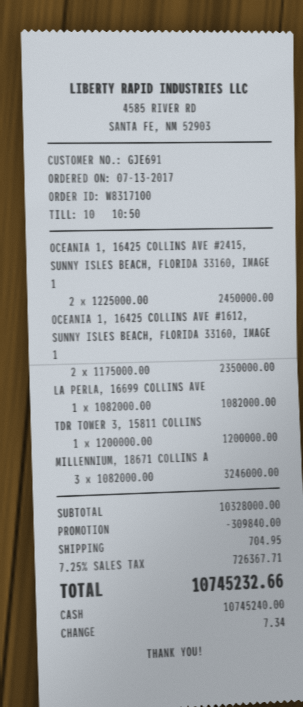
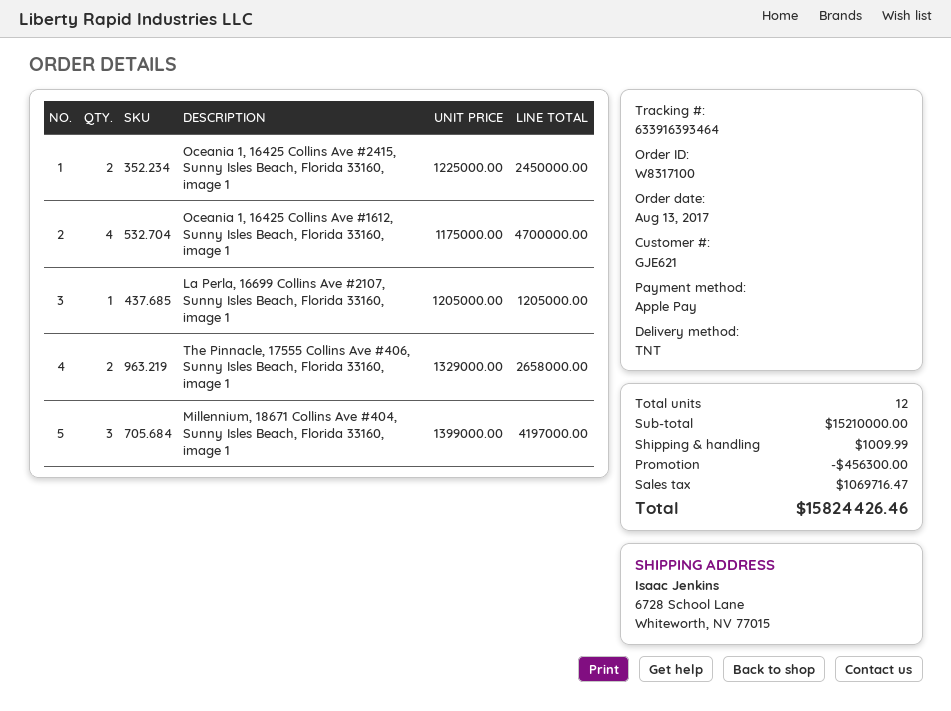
order date: 2017-07-13 -> 2017-08-13
customer number: GJE691 -> GJE621
payment method: cash -> Apple Pay
OCEANIA 1, 16425 COLLINS AVE #1612, SUNNY ISLES BEACH, FLORIDA 33160, IMAGE 1: 2 x 1175000.00 = 2350000.00 -> 4 x 1175000.00 = 4700000.00
LA PERLA, 16699 COLLINS AVE: 1 x 1082000.00 = 1082000.00 -> 1 x 1205000.00 = 1205000.00
TDR TOWER 3, 15811 COLLINS: 1 x 1200000.00 = 1200000.00 -> none
MILLENNIUM, 18671 COLLINS A: 3 x 1082000.00 = 3246000.00 -> 3 x 1399000.00 = 4197000.00
The Pinnacle, 17555 Collins Ave #406, Sunny Isles Beach, Florida 33160, image 1: none -> 2 x 1329000.00 = 2658000.00
subtotal: 10328000.00 -> 15210000.00
discount: 309840.00 -> 456300.00
shipping: 704.95 -> 1009.99
tax: 726367.71 -> 1069716.47
total: 10745232.66 -> 15824426.46

